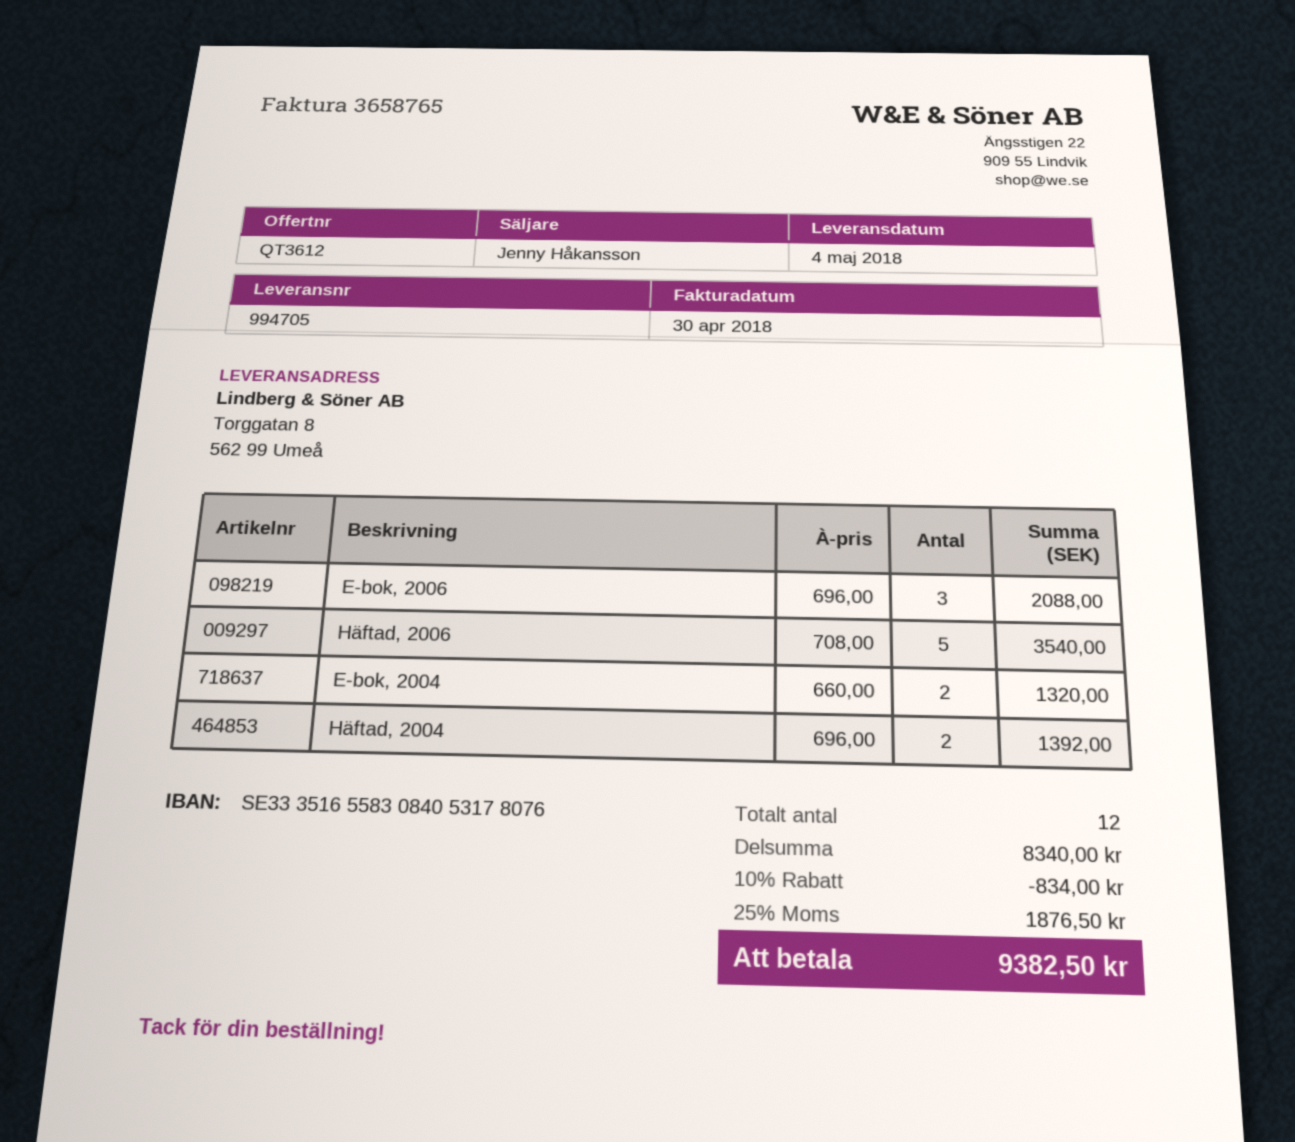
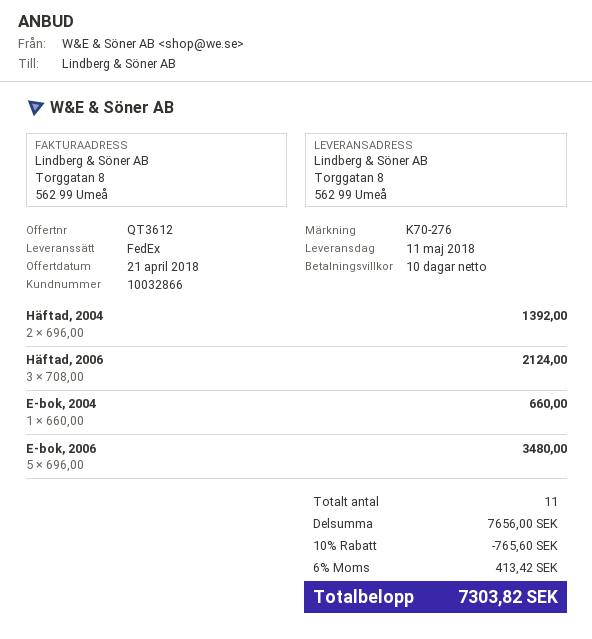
delivery date: 2018-05-04 -> 2018-05-11
E-bok, 2006: 3 x 696.00 = 2088.00 -> 5 x 696.00 = 3480.00
Häftad, 2006: 5 x 708.00 = 3540.00 -> 3 x 708.00 = 2124.00
E-bok, 2004: 2 x 660.00 = 1320.00 -> 1 x 660.00 = 660.00
total quantity: 12 -> 11
subtotal: 8340.00 -> 7656.00
discount: 10% = 834.00 -> 10% = 765.60
tax: 25% = 1876.50 -> 6% = 413.42
total: 9382.50 -> 7303.82

